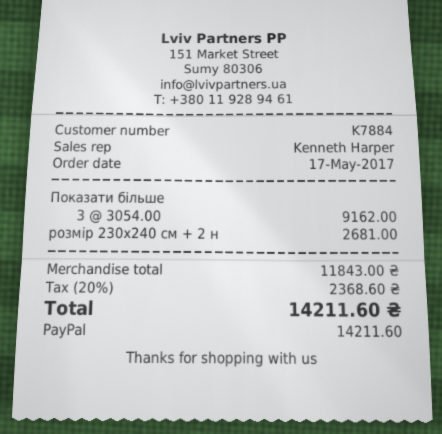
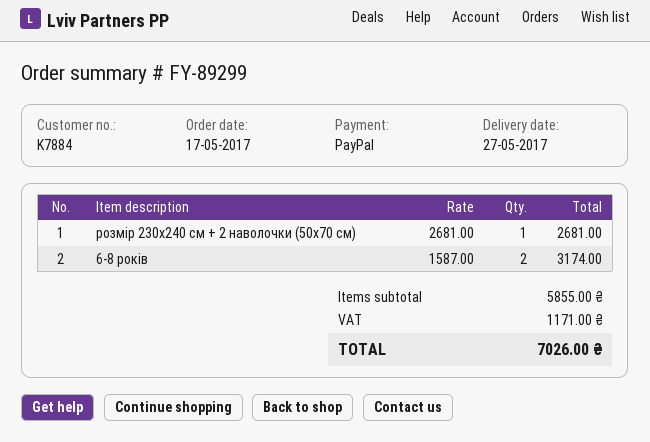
Показати більше: 3 x 3054.00 = 9162.00 -> none
6-8 років: none -> 2 x 1587.00 = 3174.00
subtotal: 11843.00 -> 5855.00
tax: 2368.60 -> 1171.00
total: 14211.60 -> 7026.00

